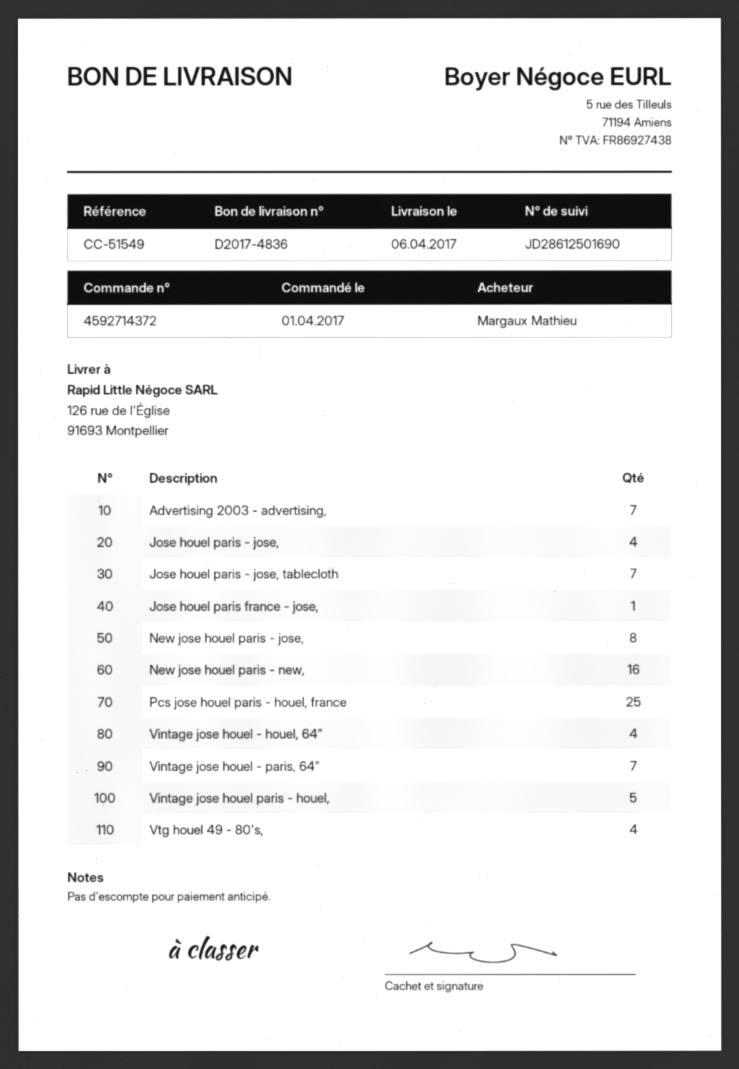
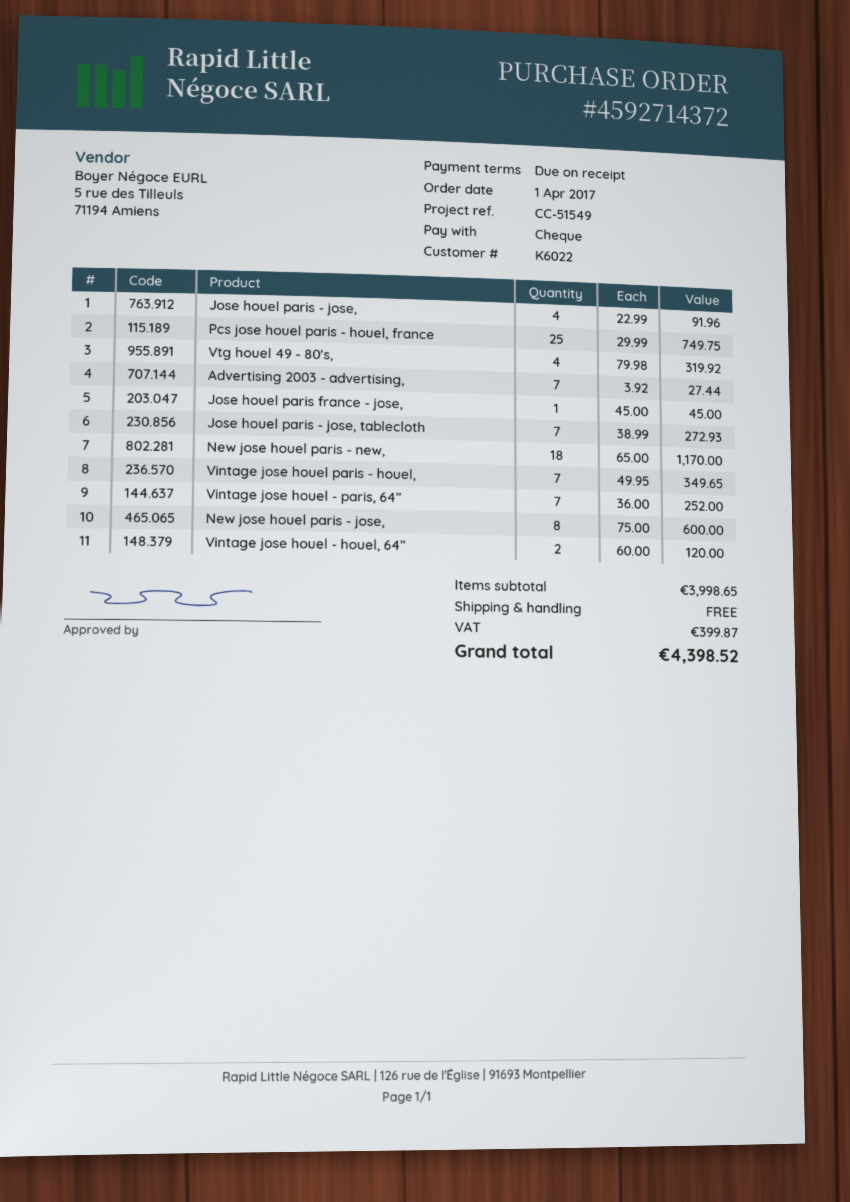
New jose houel paris - new,: 16 -> 18
Vintage jose houel - houel, 64”: 4 -> 2
Vintage jose houel paris - houel,: 5 -> 7

